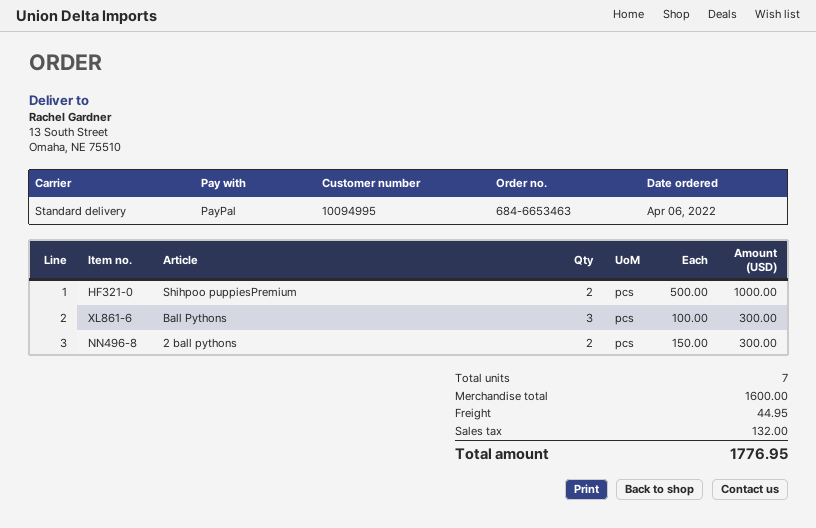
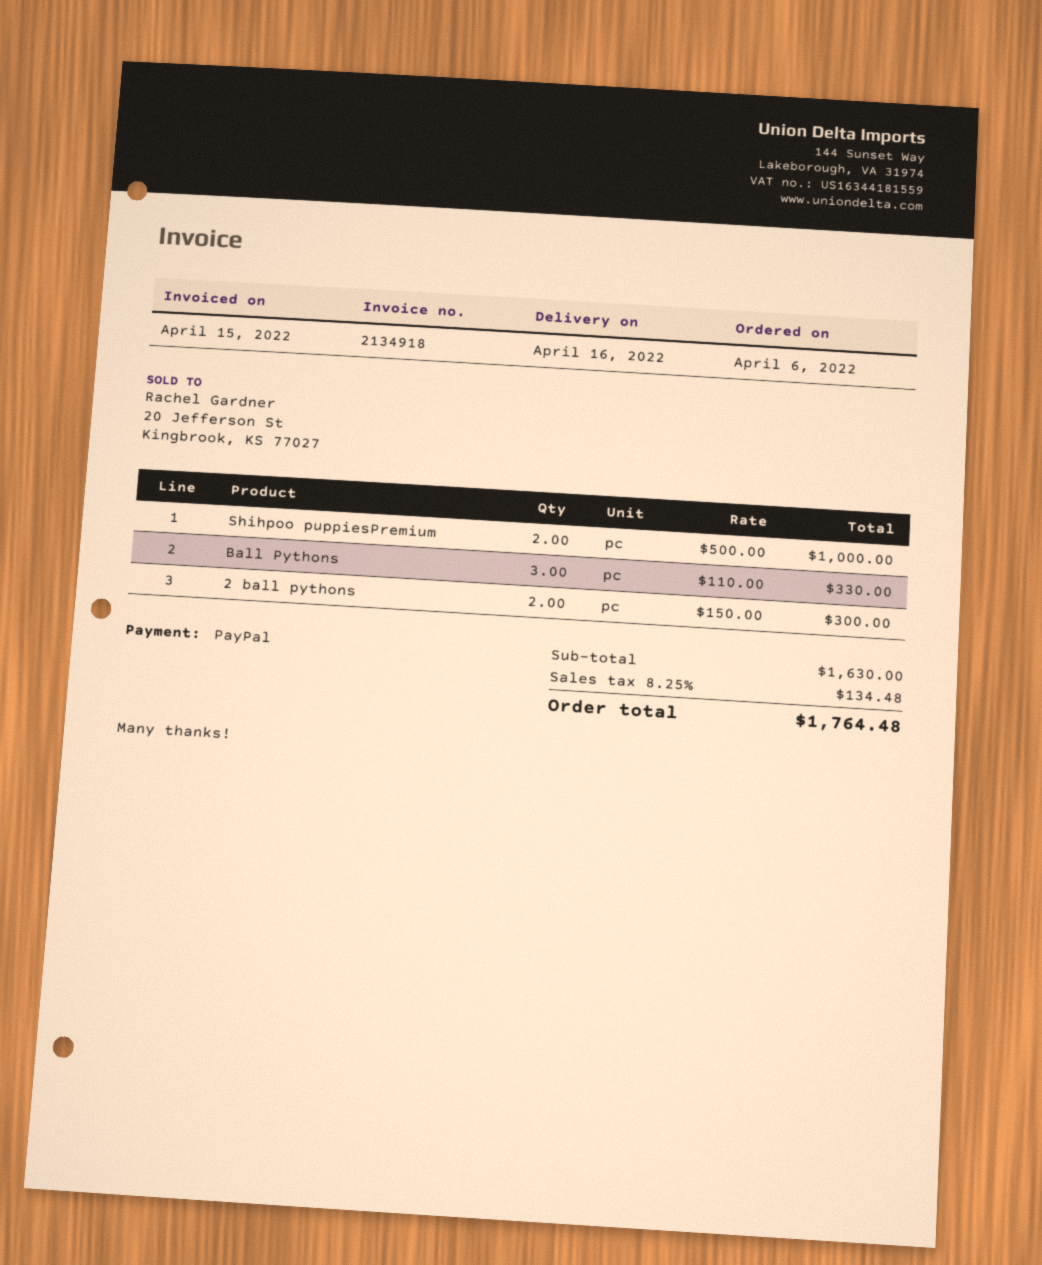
Ball Pythons: 3 x 100.00 = 300.00 -> 3 x 110.00 = 330.00
subtotal: 1600.00 -> 1630.00
shipping: 44.95 -> none
tax: 132.00 -> 134.48
total: 1776.95 -> 1764.48

